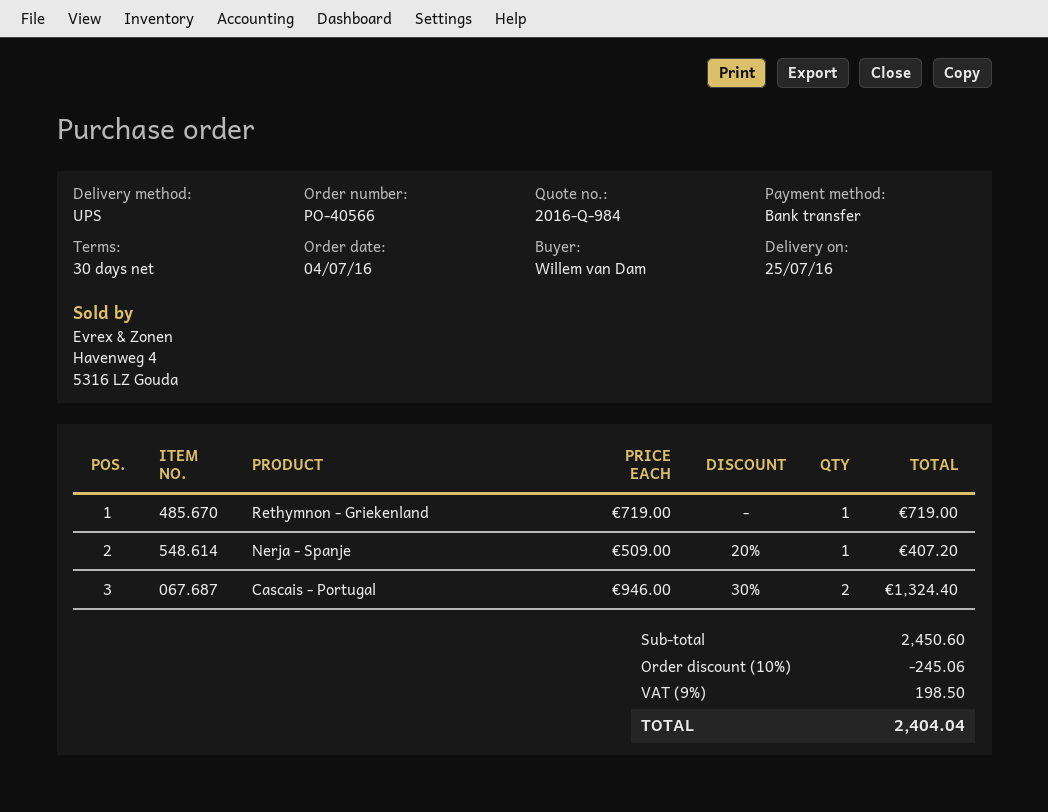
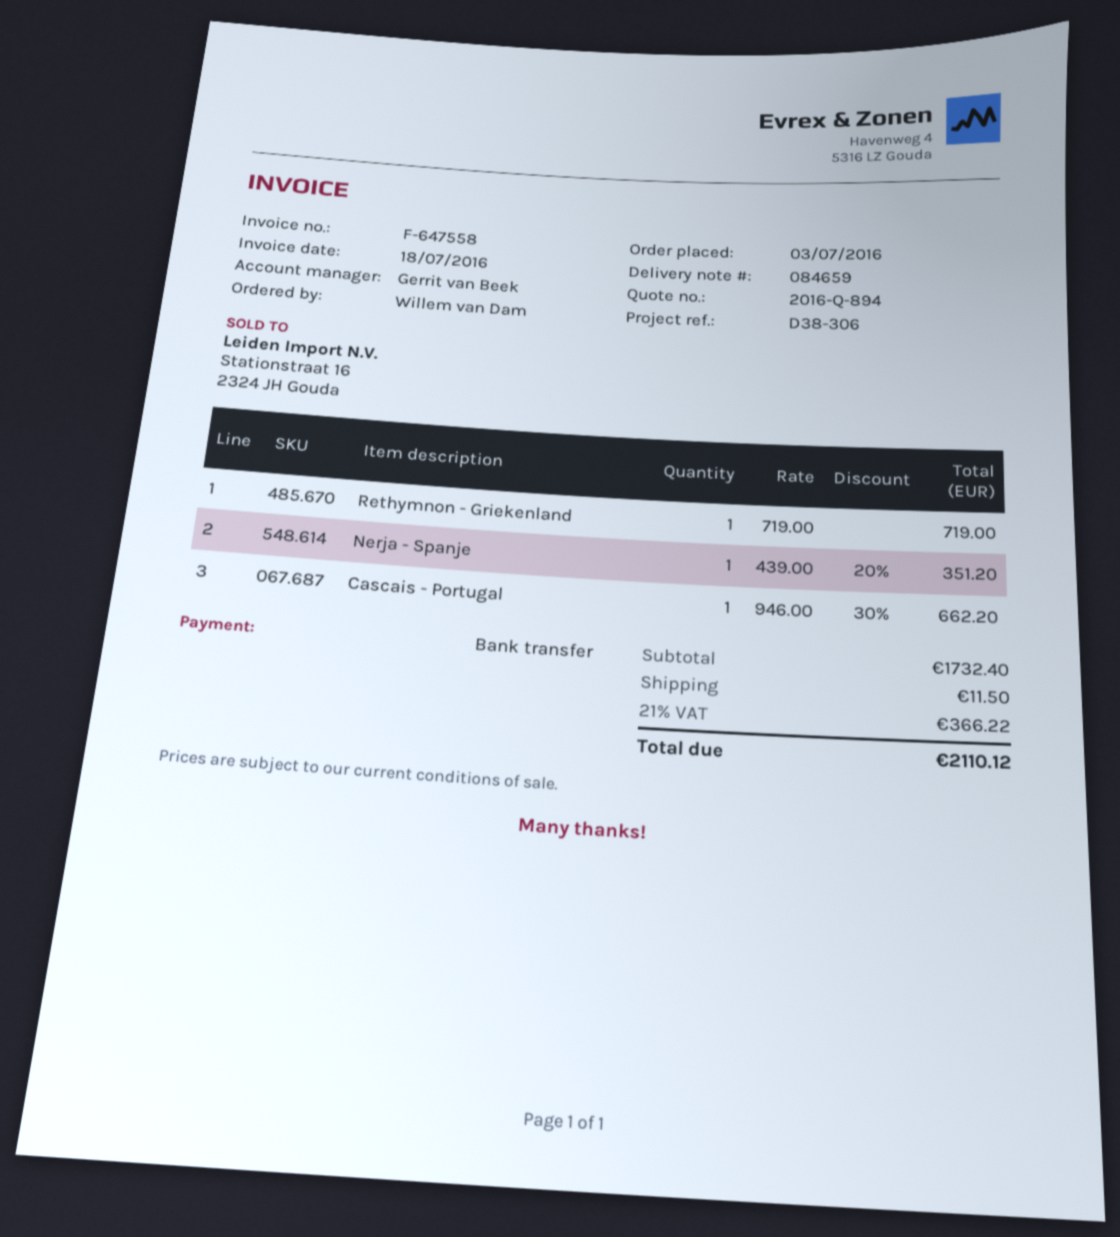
quote number: 2016-Q-984 -> 2016-Q-894
order date: 2016-07-04 -> 2016-07-03
Nerja - Spanje: 1 x 509.00 - 20% = 407.20 -> 1 x 439.00 - 20% = 351.20
Cascais - Portugal: 2 x 946.00 - 30% = 1324.40 -> 1 x 946.00 - 30% = 662.20
subtotal: 2450.60 -> 1732.40
discount: 10% = 245.06 -> none
shipping: none -> 11.50
tax: 9% = 198.50 -> 21% = 366.22
total: 2404.04 -> 2110.12

